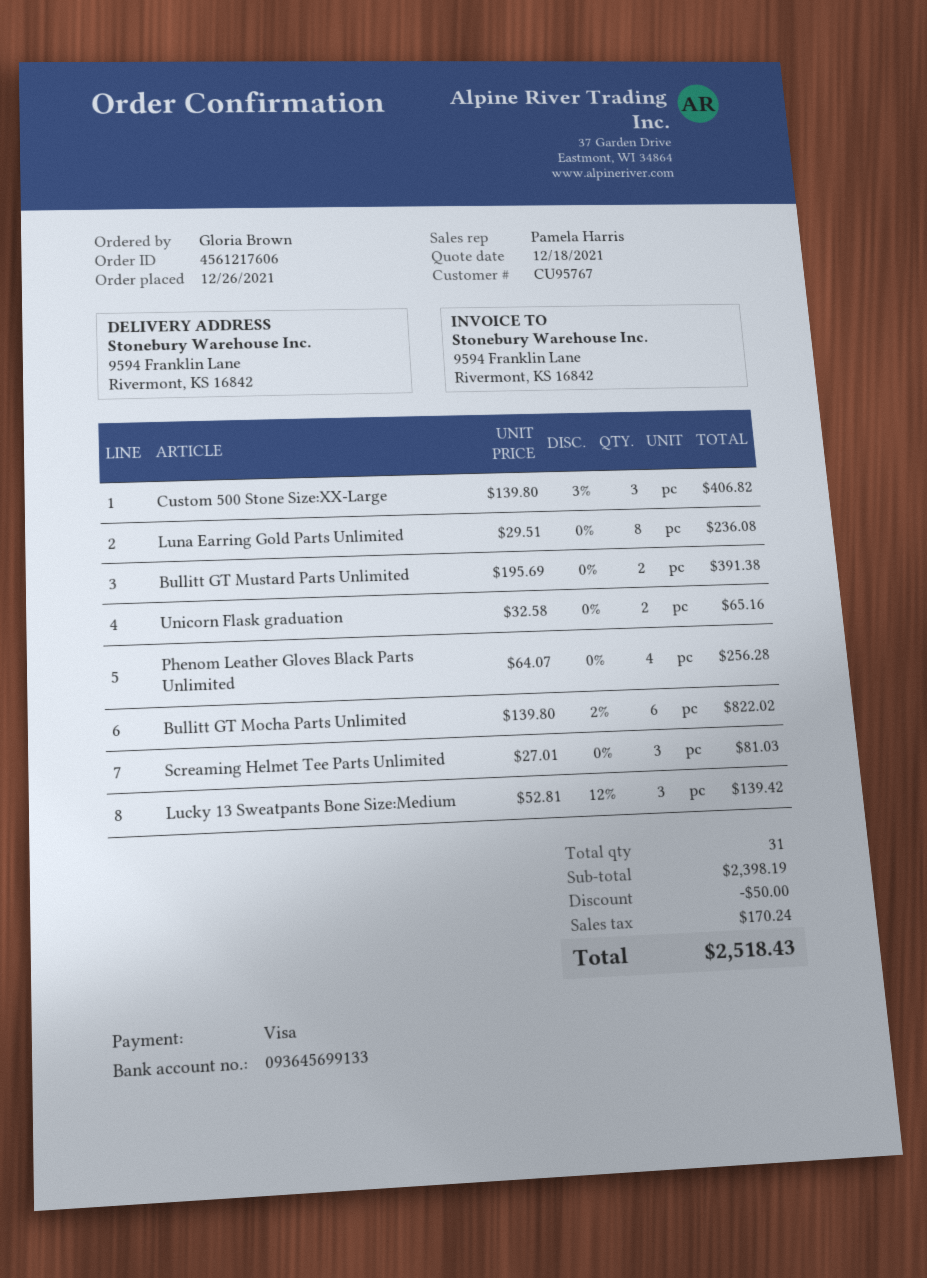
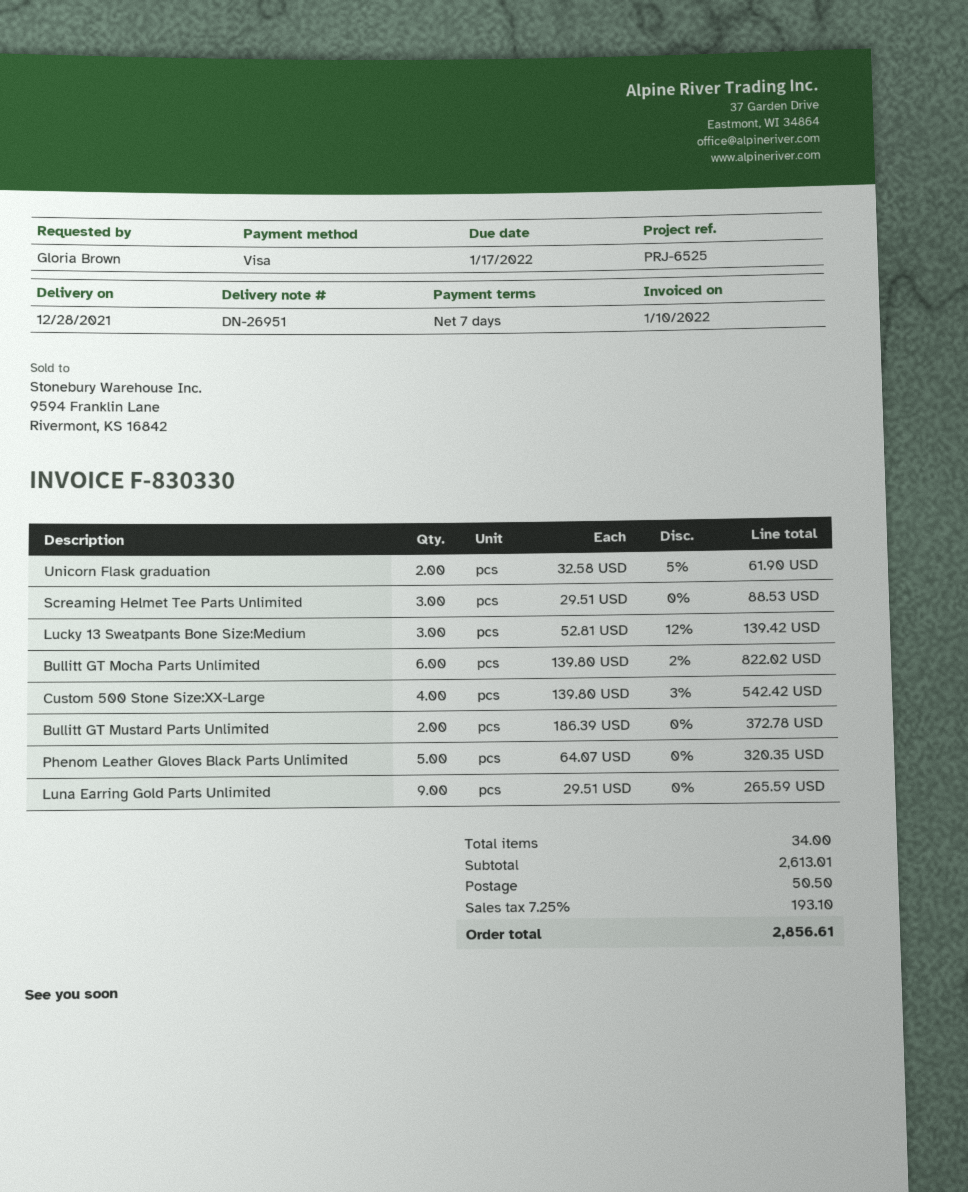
Custom 500 Stone Size:XX-Large: 3 x 139.80 - 3% = 406.82 -> 4 x 139.80 - 3% = 542.42
Luna Earring Gold Parts Unlimited: 8 x 29.51 = 236.08 -> 9 x 29.51 = 265.59
Bullitt GT Mustard Parts Unlimited: 2 x 195.69 = 391.38 -> 2 x 186.39 = 372.78
Unicorn Flask graduation: 2 x 32.58 = 65.16 -> 2 x 32.58 - 5% = 61.90
Phenom Leather Gloves Black Parts Unlimited: 4 x 64.07 = 256.28 -> 5 x 64.07 = 320.35
Screaming Helmet Tee Parts Unlimited: 3 x 27.01 = 81.03 -> 3 x 29.51 = 88.53
total quantity: 31 -> 34
subtotal: 2398.19 -> 2613.01
discount: 50.00 -> none
shipping: none -> 50.50
tax: 170.24 -> 193.10
total: 2518.43 -> 2856.61

